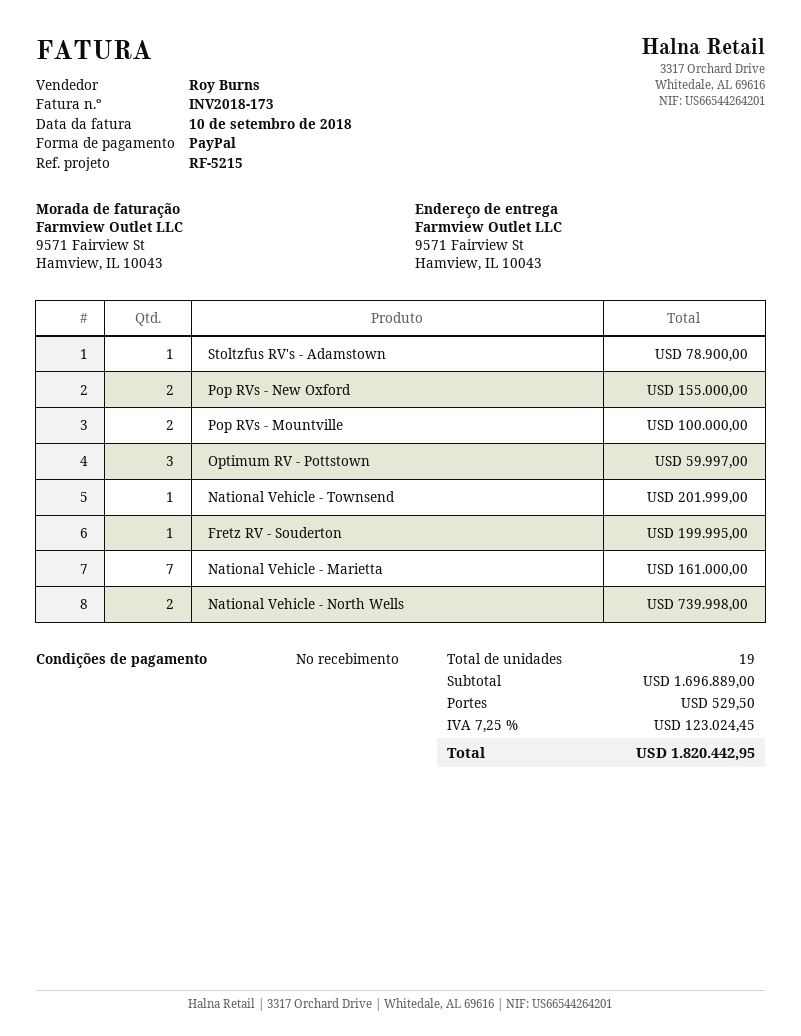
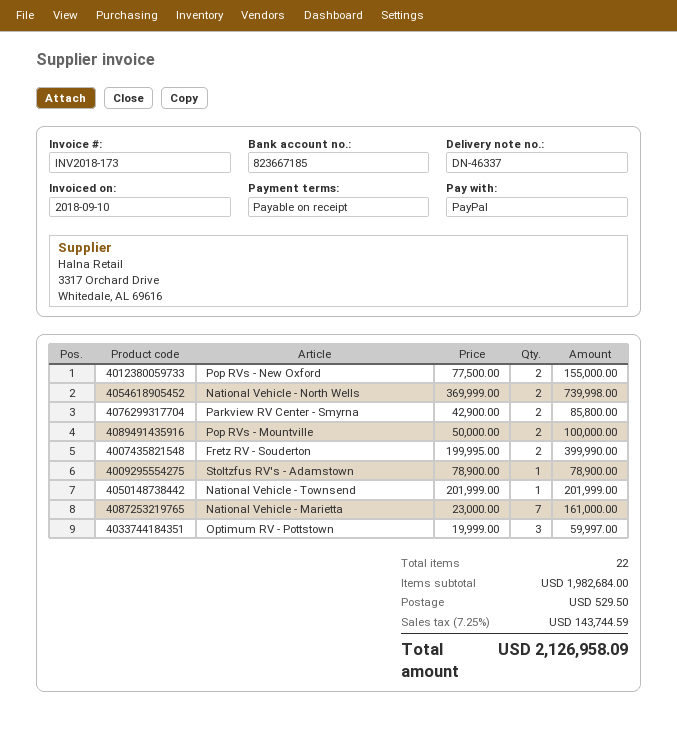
Fretz RV - Souderton: 1 for 199995.00 -> 2 for 399990.00
Parkview RV Center - Smyrna: none -> 2 for 85800.00
total quantity: 19 -> 22
subtotal: 1696889.00 -> 1982684.00
tax: 7.25% = 123024.45 -> 7.25% = 143744.59
total: 1820442.95 -> 2126958.09

